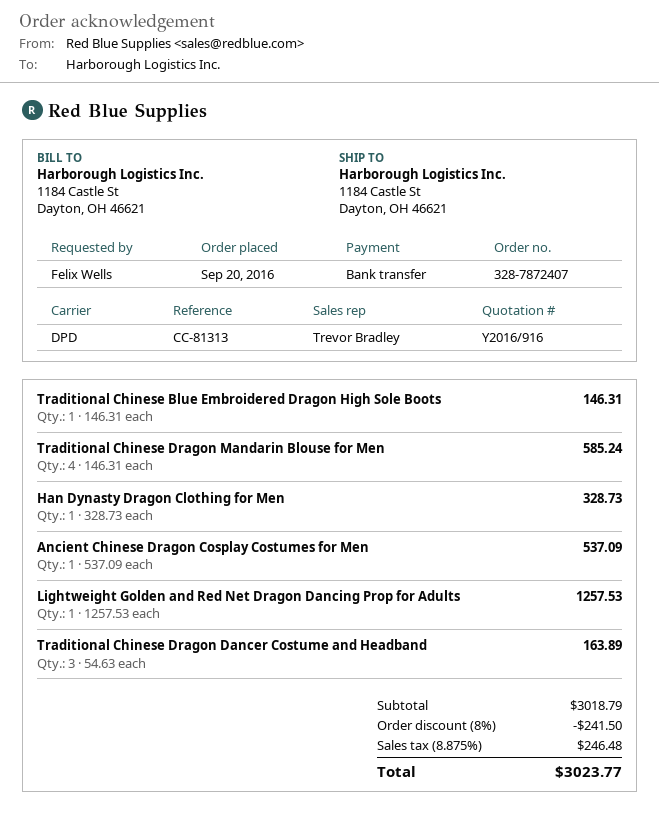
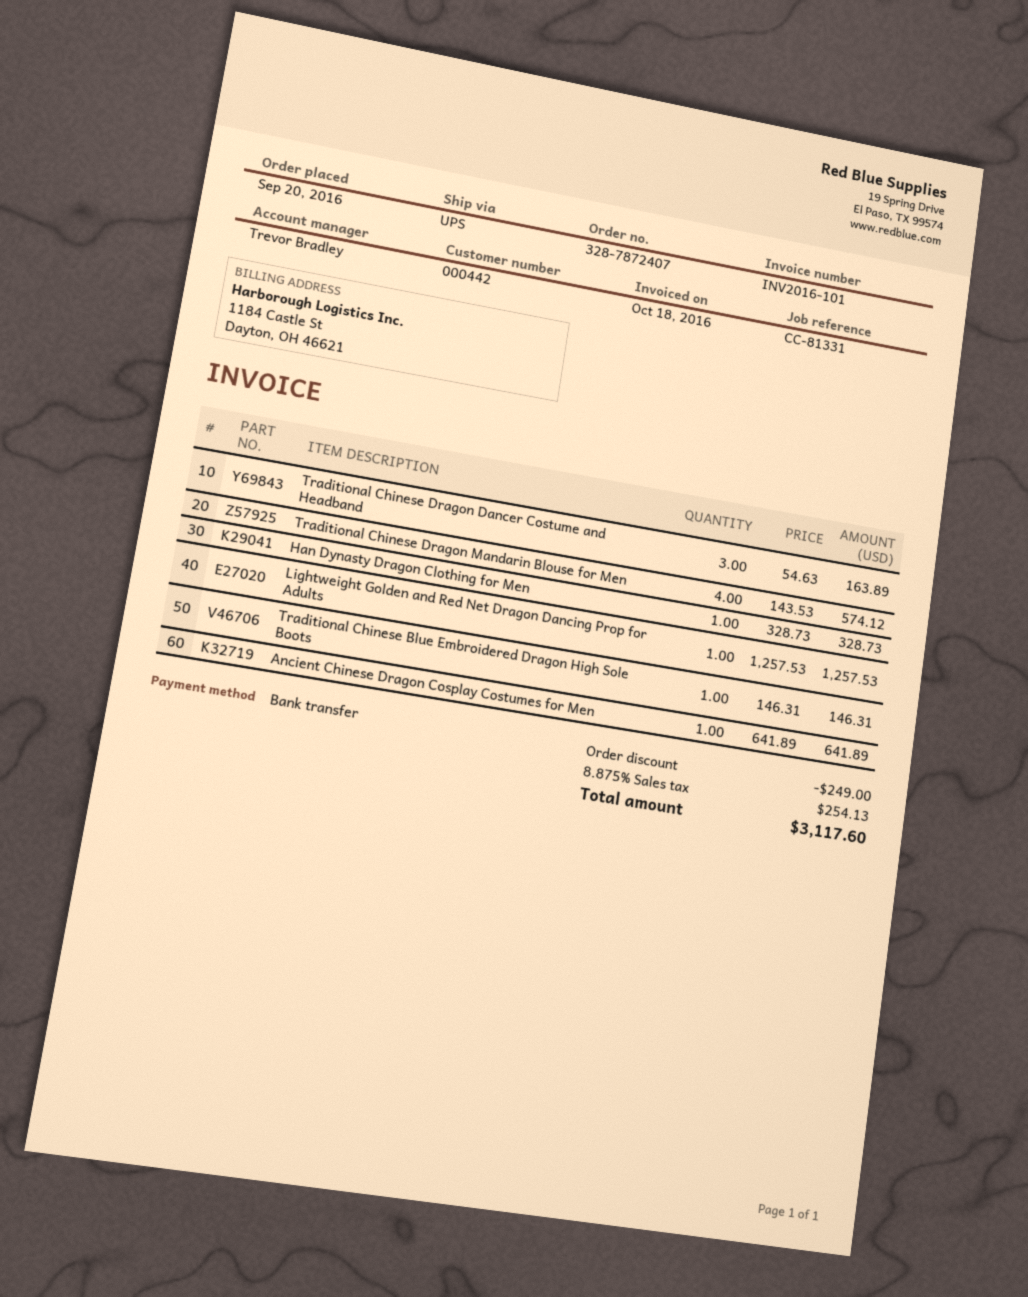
reference: CC-81313 -> CC-81331
shipping method: DPD -> UPS
Traditional Chinese Dragon Mandarin Blouse for Men: 4 x 146.31 = 585.24 -> 4 x 143.53 = 574.12
Ancient Chinese Dragon Cosplay Costumes for Men: 1 x 537.09 = 537.09 -> 1 x 641.89 = 641.89
discount: 241.50 -> 249.00
tax: 8.875% = 246.48 -> 8.875% = 254.13
total: 3023.77 -> 3117.60

